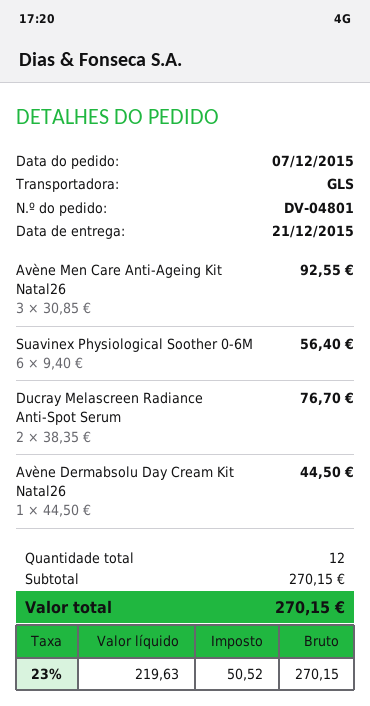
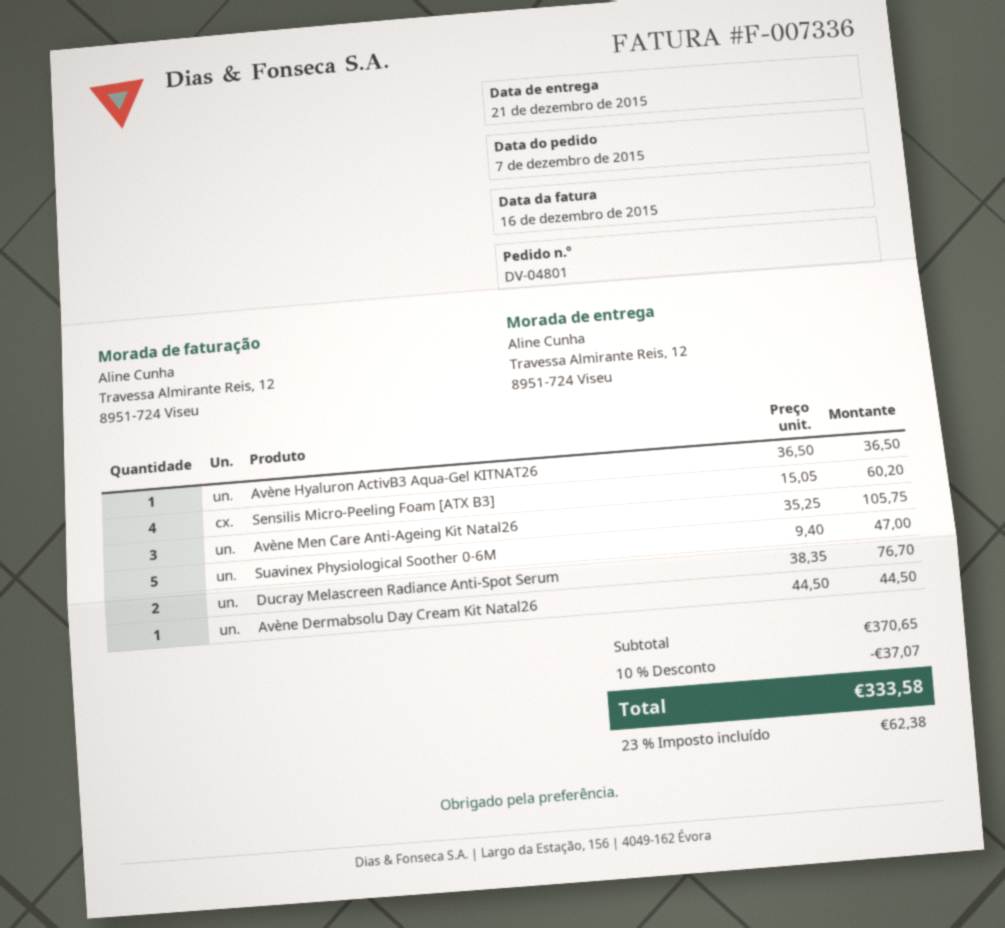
Avène Men Care Anti-Ageing Kit Natal26: 3 x 30.85 = 92.55 -> 3 x 35.25 = 105.75
Suavinex Physiological Soother 0-6M: 6 x 9.40 = 56.40 -> 5 x 9.40 = 47.00
Avène Hyaluron ActivB3 Aqua-Gel KITNAT26: none -> 1 x 36.50 = 36.50
Sensilis Micro-Peeling Foam [ATX B3]: none -> 4 x 15.05 = 60.20
subtotal: 270.15 -> 370.65
discount: none -> 10% = 37.07
tax: 23% = 50.52 -> 23% = 62.38
total: 270.15 -> 333.58

